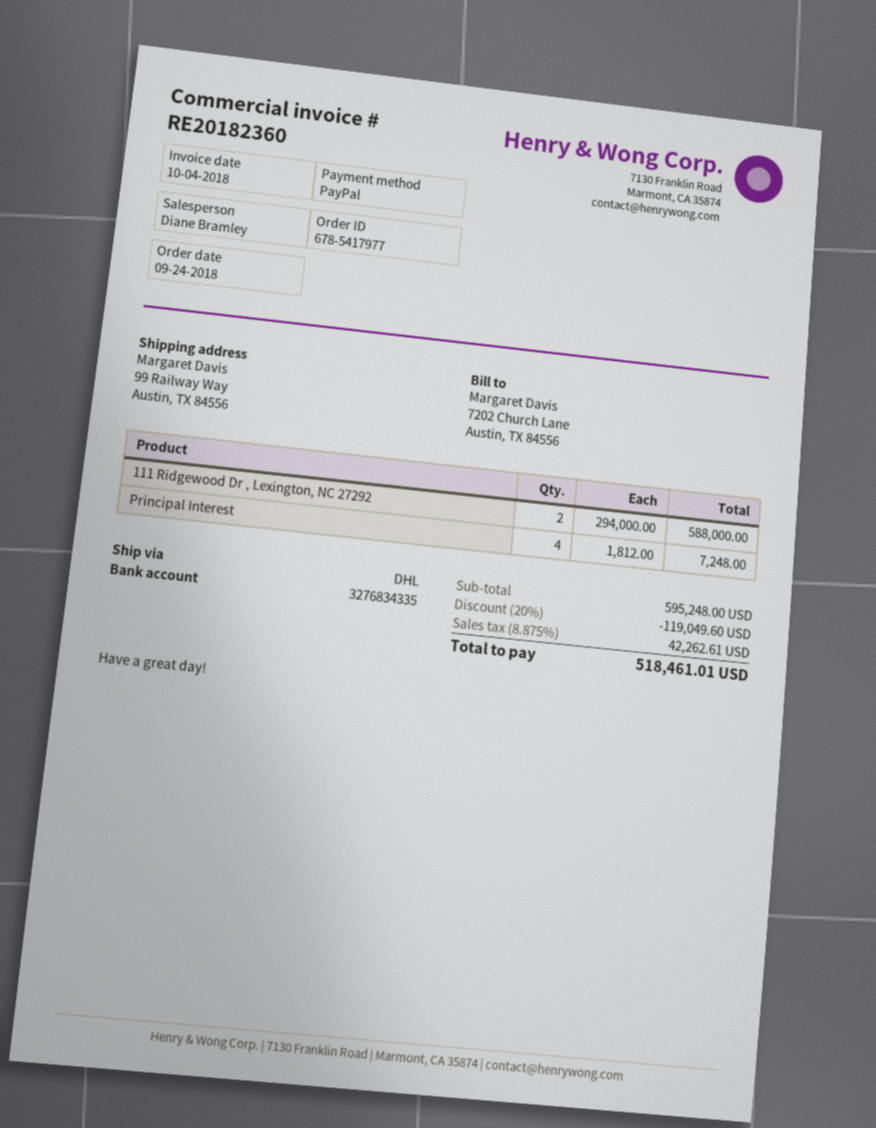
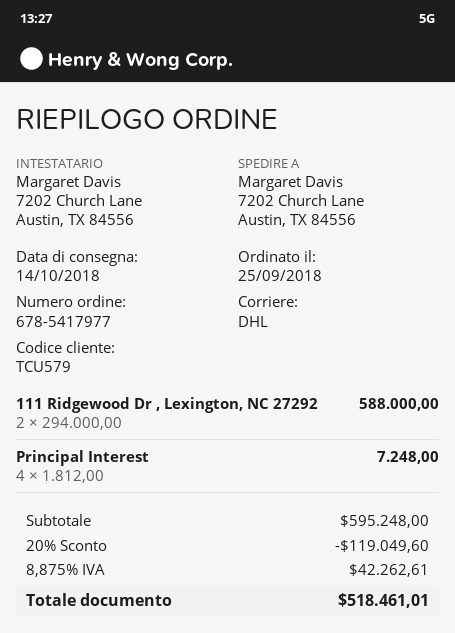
order date: 2018-09-24 -> 2018-09-25
ship to: 99 Railway Way, Austin, TX 84556 -> 7202 Church Lane, Austin, TX 84556

